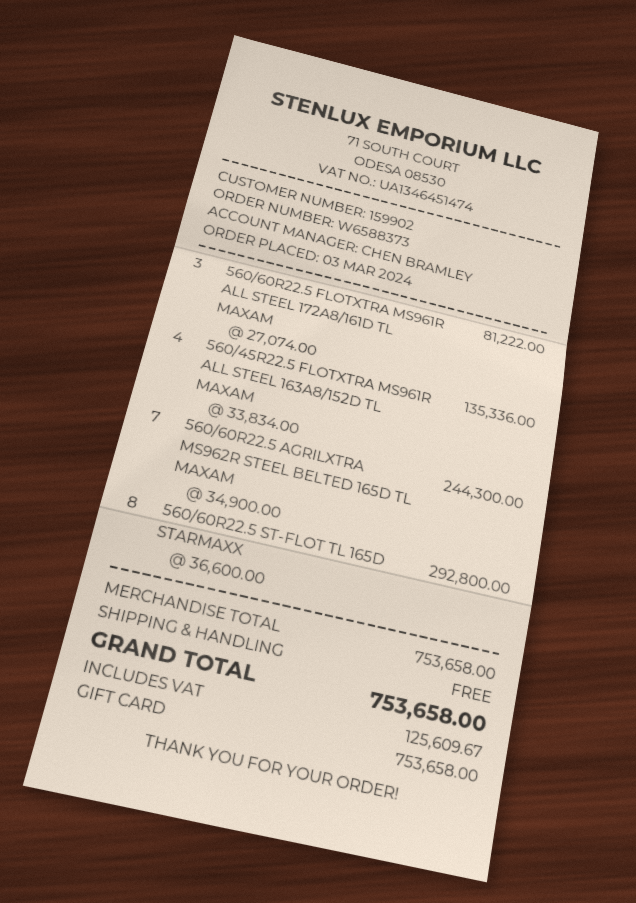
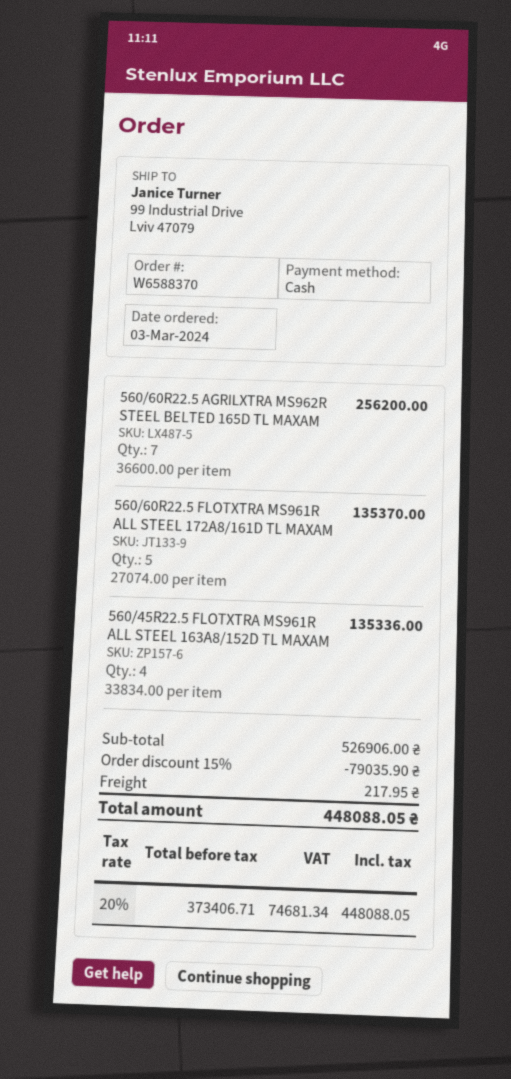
order number: W6588373 -> W6588370
payment method: gift card -> cash
560/60R22.5 FLOTXTRA MS961R ALL STEEL 172A8/161D TL MAXAM: 3 x 27074.00 = 81222.00 -> 5 x 27074.00 = 135370.00
560/60R22.5 AGRILXTRA MS962R STEEL BELTED 165D TL MAXAM: 7 x 34900.00 = 244300.00 -> 7 x 36600.00 = 256200.00
560/60R22.5 ST-FLOT TL 165D STARMAXX: 8 x 36600.00 = 292800.00 -> none
subtotal: 753658.00 -> 526906.00
discount: none -> 15% = 79035.90
shipping: 0.00 -> 217.95
tax: 125609.67 -> 74681.34
total: 753658.00 -> 448088.05

